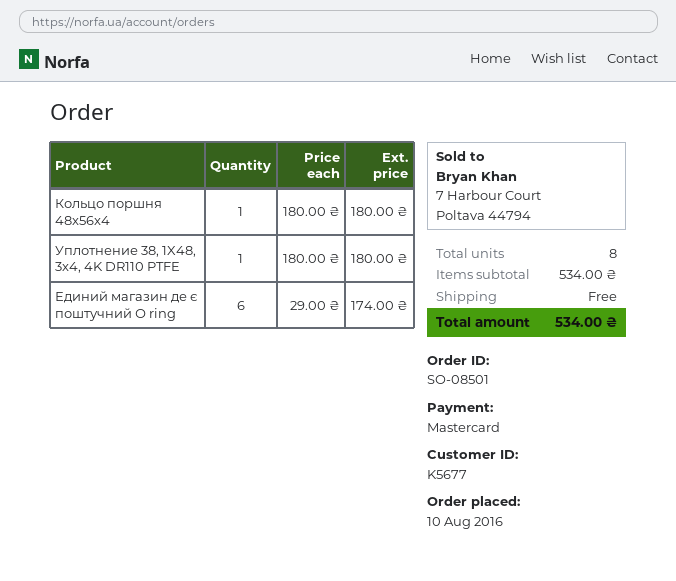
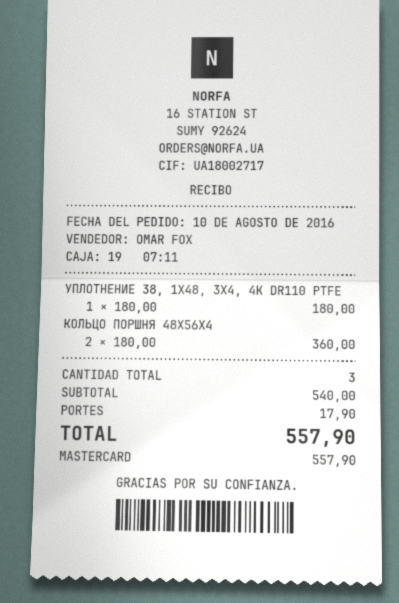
Кольцо поршня 48x56x4: 1 x 180.00 = 180.00 -> 2 x 180.00 = 360.00
Единий магазин де є поштучний О ring: 6 x 29.00 = 174.00 -> none
total quantity: 8 -> 3
subtotal: 534.00 -> 540.00
shipping: 0.00 -> 17.90
total: 534.00 -> 557.90

